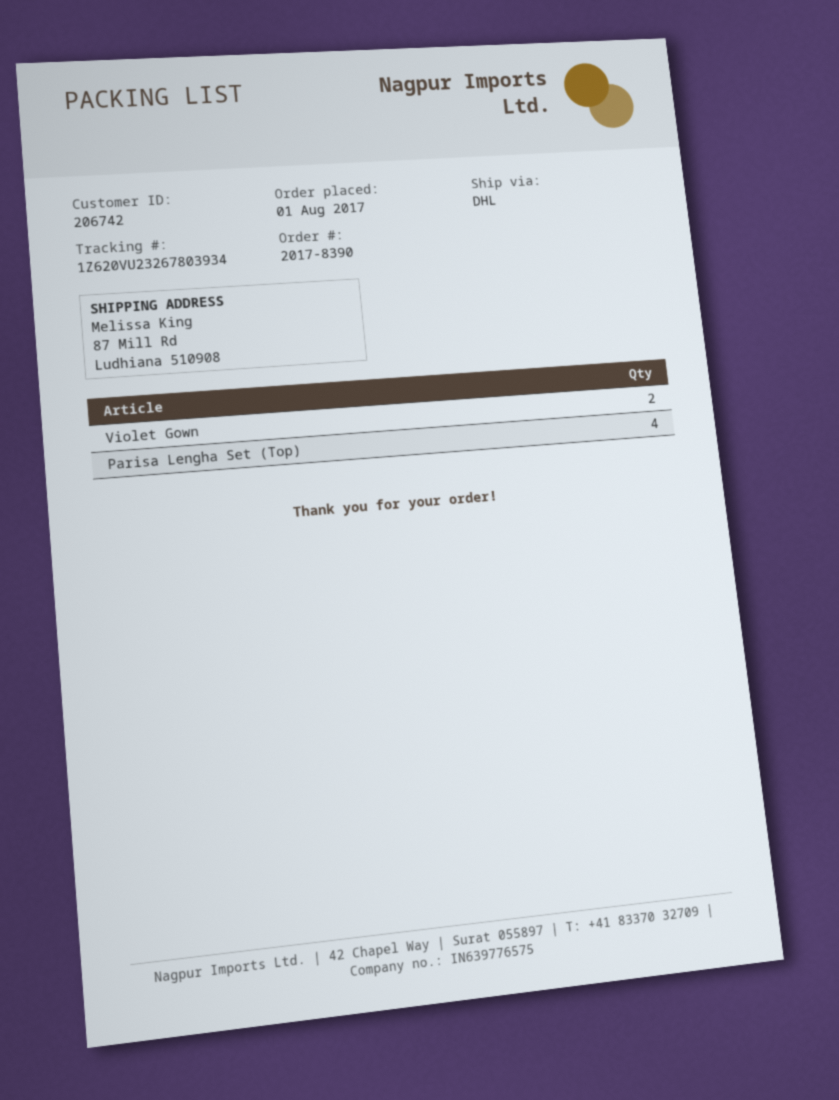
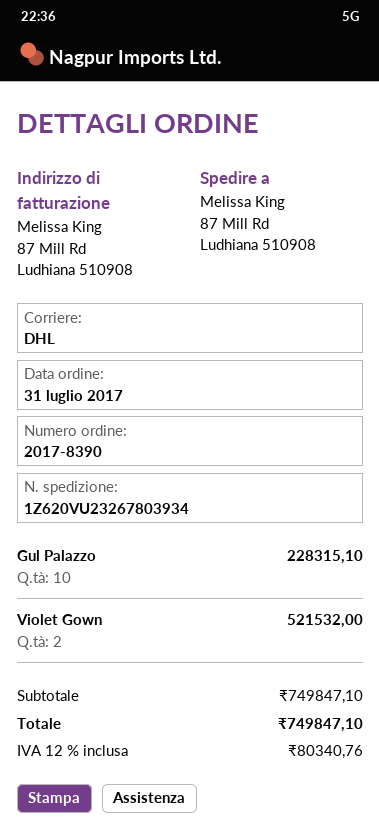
order date: 2017-08-01 -> 2017-07-31
Parisa Lengha Set (Top): 4 -> none
Gul Palazzo: none -> 10

